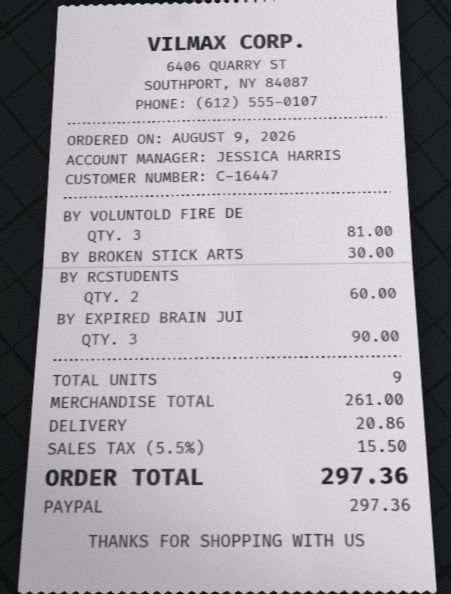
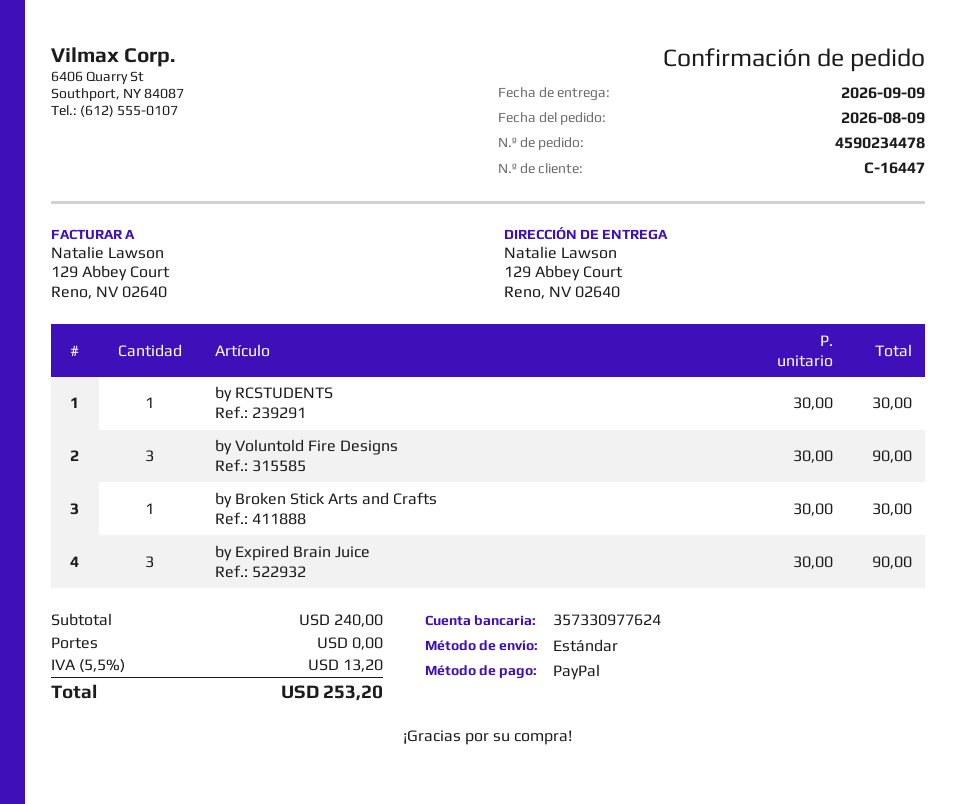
BY VOLUNTOLD FIRE DE: 3 for 81.00 -> 3 for 90.00
BY RCSTUDENTS: 2 for 60.00 -> 1 for 30.00
subtotal: 261.00 -> 240.00
shipping: 20.86 -> 0.00
tax: 5.5% = 15.50 -> 5.5% = 13.20
total: 297.36 -> 253.20

